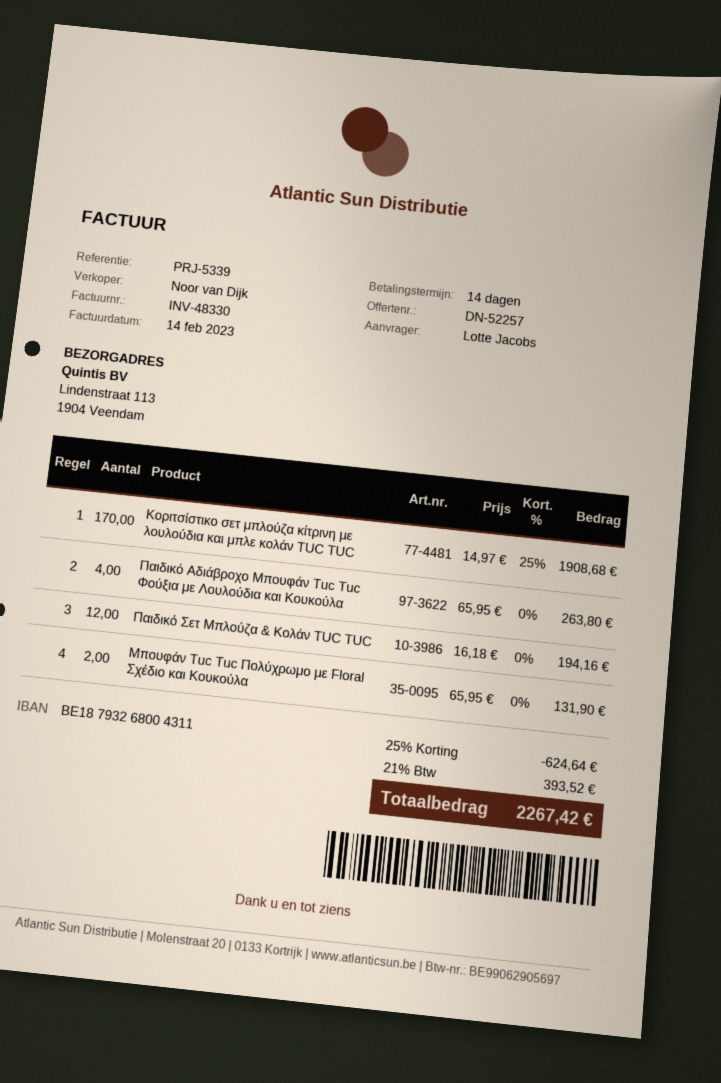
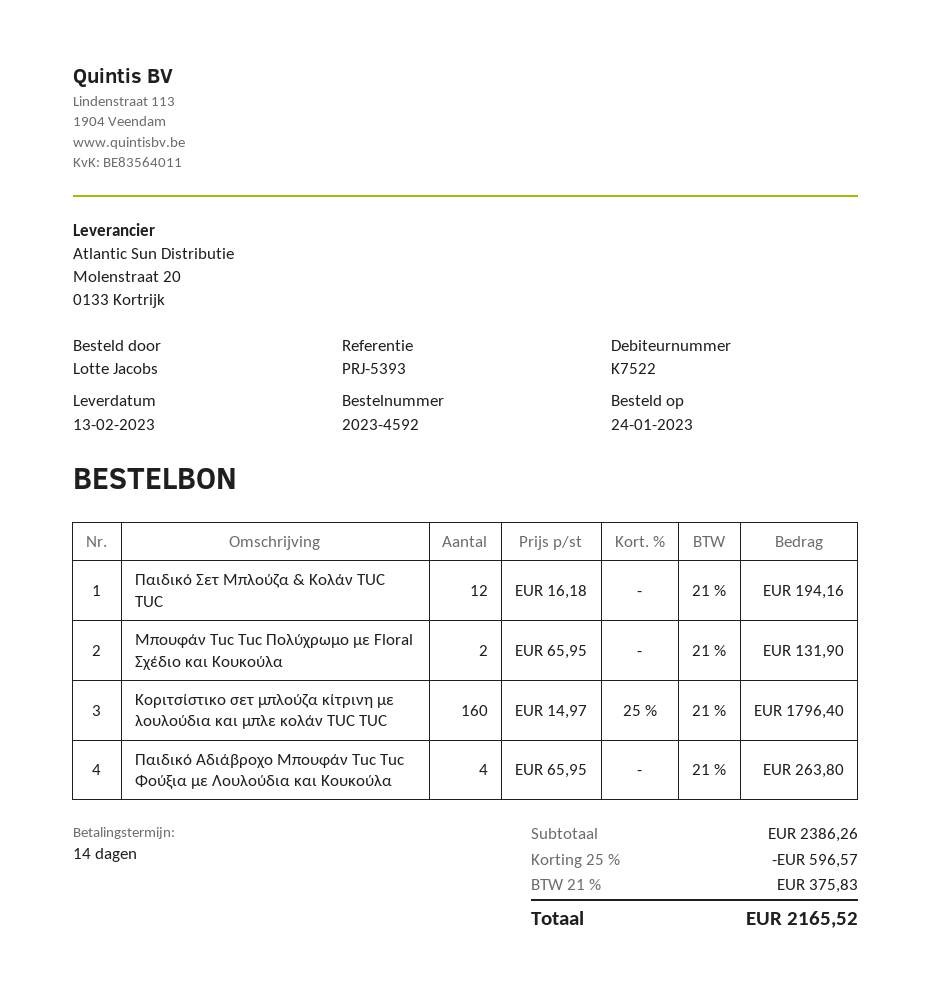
reference: PRJ-5339 -> PRJ-5393
Κοριτσίστικο σετ μπλούζα κίτρινη με λουλούδια και μπλε κολάν TUC TUC: 170 x 14.97 - 25% = 1908.68 -> 160 x 14.97 - 25% = 1796.40
discount: 25% = 624.64 -> 25% = 596.57
tax: 21% = 393.52 -> 21% = 375.83
total: 2267.42 -> 2165.52

